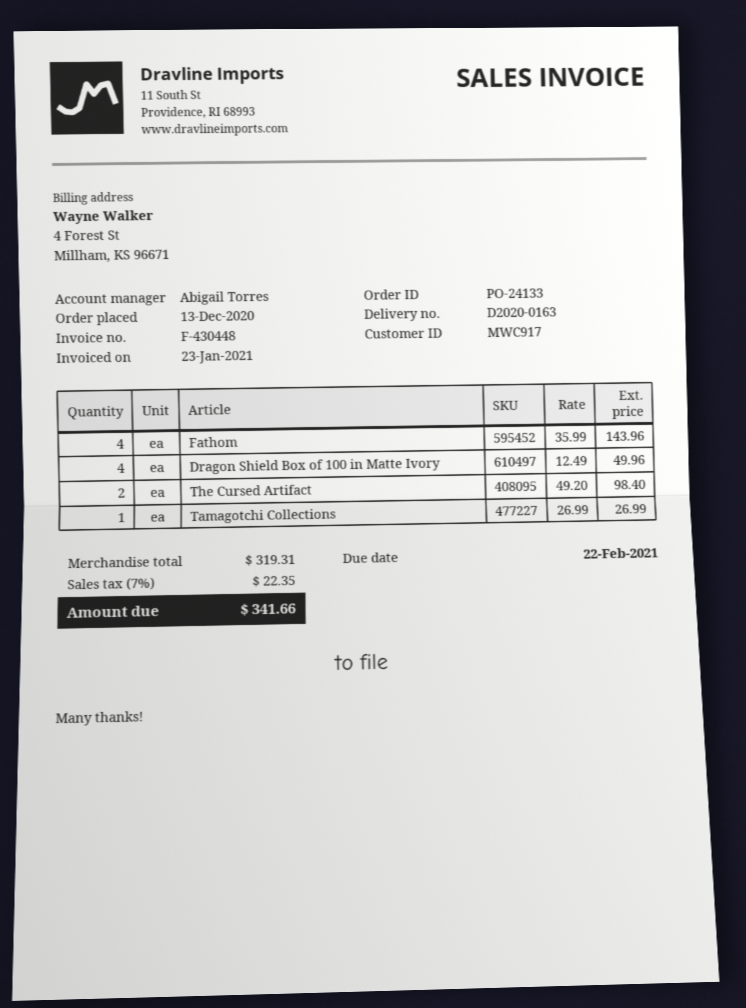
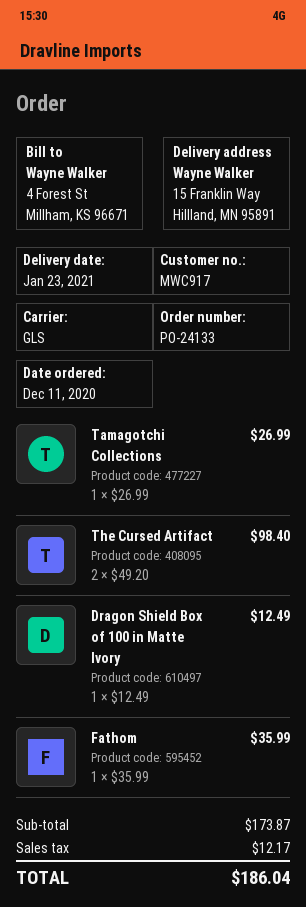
order date: 2020-12-13 -> 2020-12-11
Fathom: 4 x 35.99 = 143.96 -> 1 x 35.99 = 35.99
Dragon Shield Box of 100 in Matte Ivory: 4 x 12.49 = 49.96 -> 1 x 12.49 = 12.49
subtotal: 319.31 -> 173.87
tax: 22.35 -> 12.17
total: 341.66 -> 186.04

